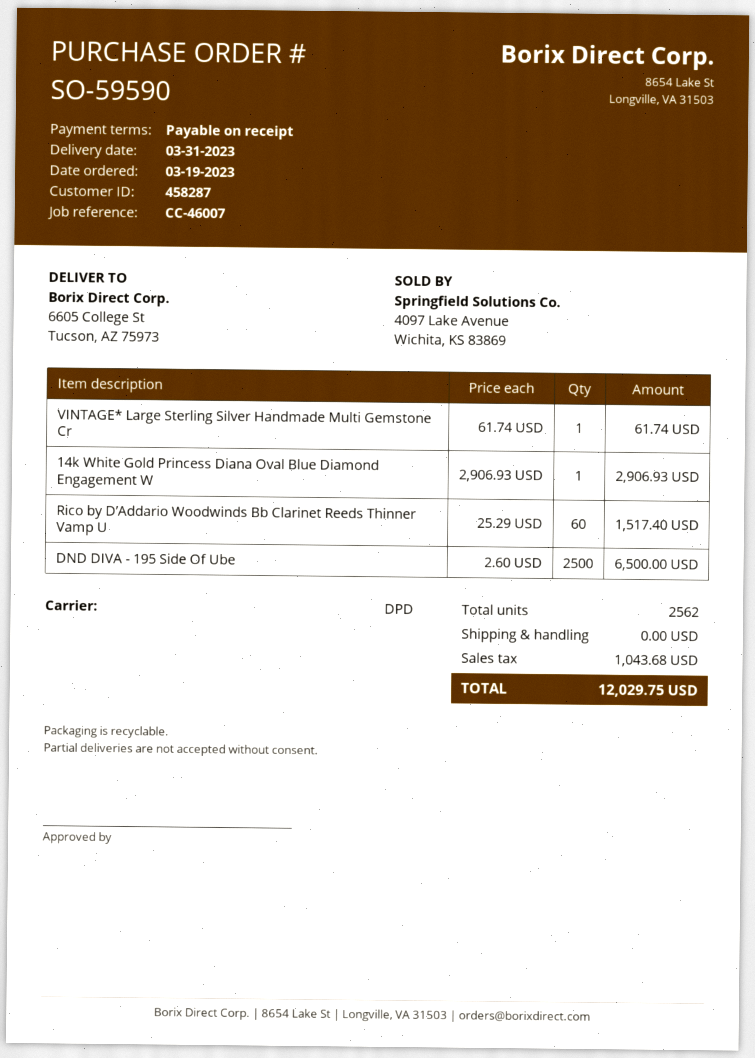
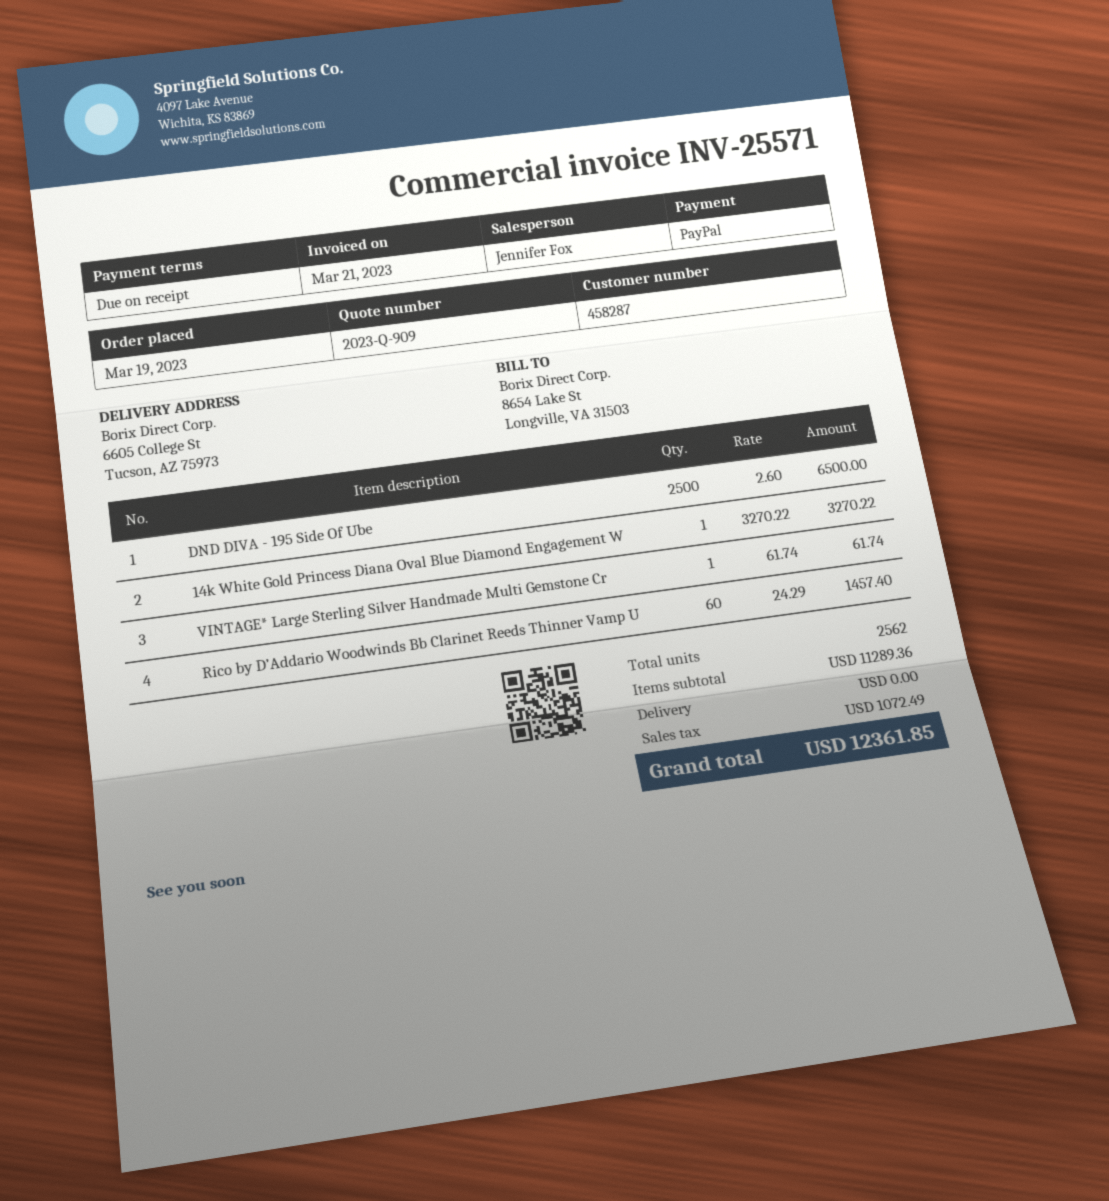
14k White Gold Princess Diana Oval Blue Diamond Engagement W: 1 x 2906.93 = 2906.93 -> 1 x 3270.22 = 3270.22
Rico by D’Addario Woodwinds Bb Clarinet Reeds Thinner Vamp U: 60 x 25.29 = 1517.40 -> 60 x 24.29 = 1457.40
tax: 1043.68 -> 1072.49
total: 12029.75 -> 12361.85

